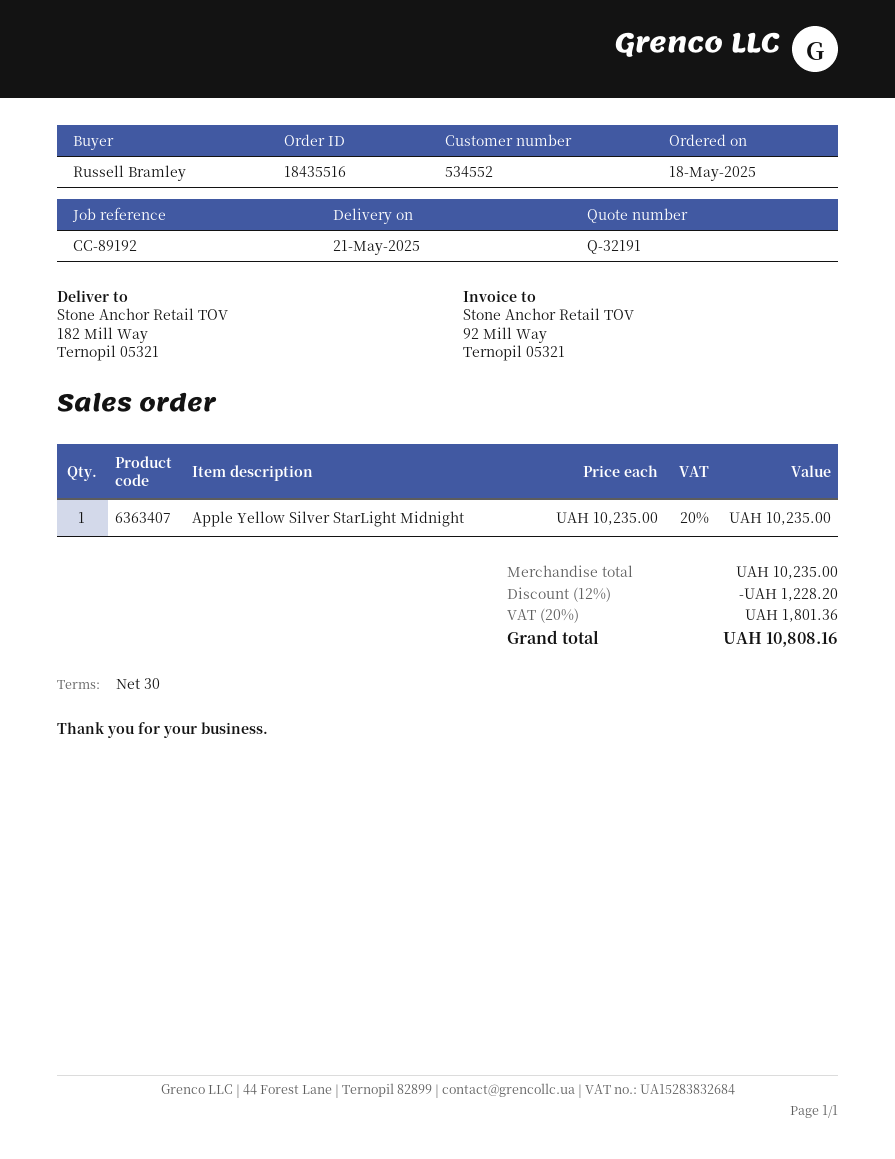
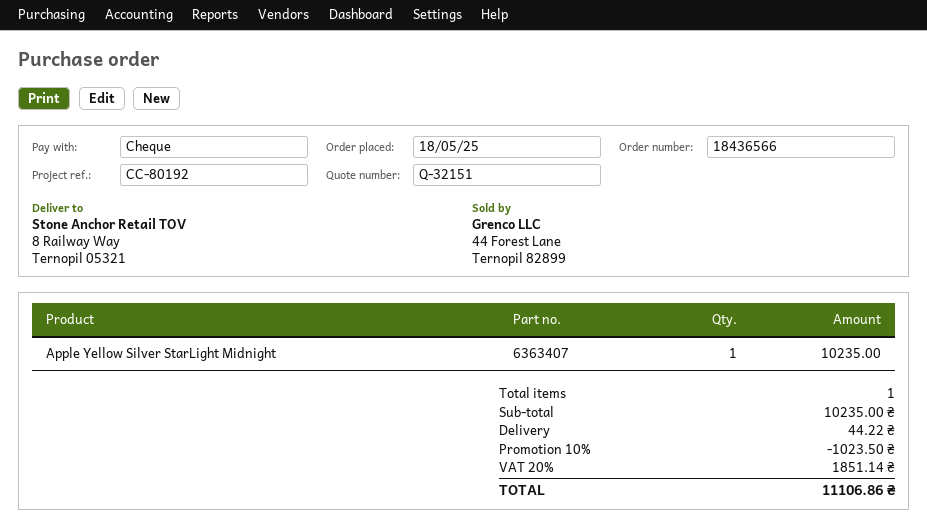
quote number: Q-32191 -> Q-32151
order number: 18435516 -> 18436566
reference: CC-89192 -> CC-80192
ship to: 182 Mill Way, Ternopil 05321 -> 8 Railway Way, Ternopil 05321
discount: 12% = 1228.20 -> 10% = 1023.50
shipping: none -> 44.22
tax: 20% = 1801.36 -> 20% = 1851.14
total: 10808.16 -> 11106.86

